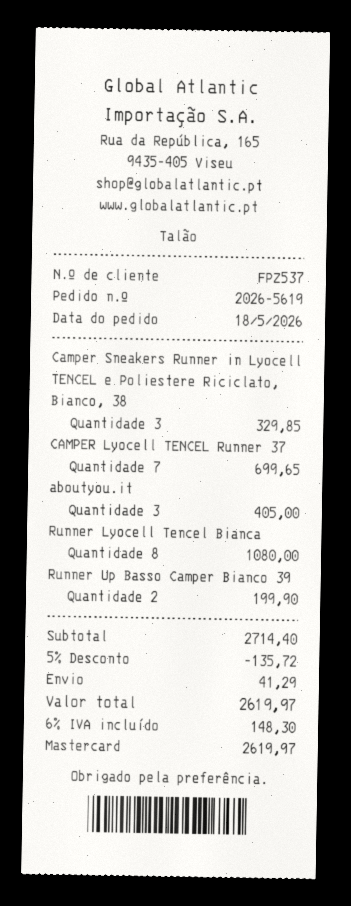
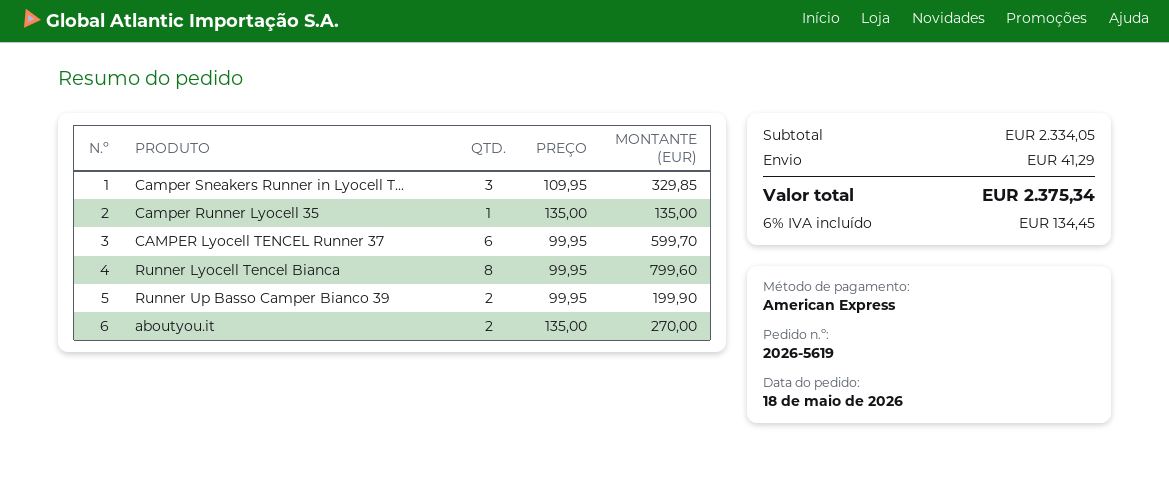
payment method: Mastercard -> American Express
CAMPER Lyocell TENCEL Runner 37: 7 for 699.65 -> 6 for 599.70
aboutyou.it: 3 for 405.00 -> 2 for 270.00
Runner Lyocell Tencel Bianca: 8 for 1080.00 -> 8 for 799.60
Camper Runner Lyocell 35: none -> 1 for 135.00
subtotal: 2714.40 -> 2334.05
discount: 5% = 135.72 -> none
tax: 6% = 148.30 -> 6% = 134.45
total: 2619.97 -> 2375.34

